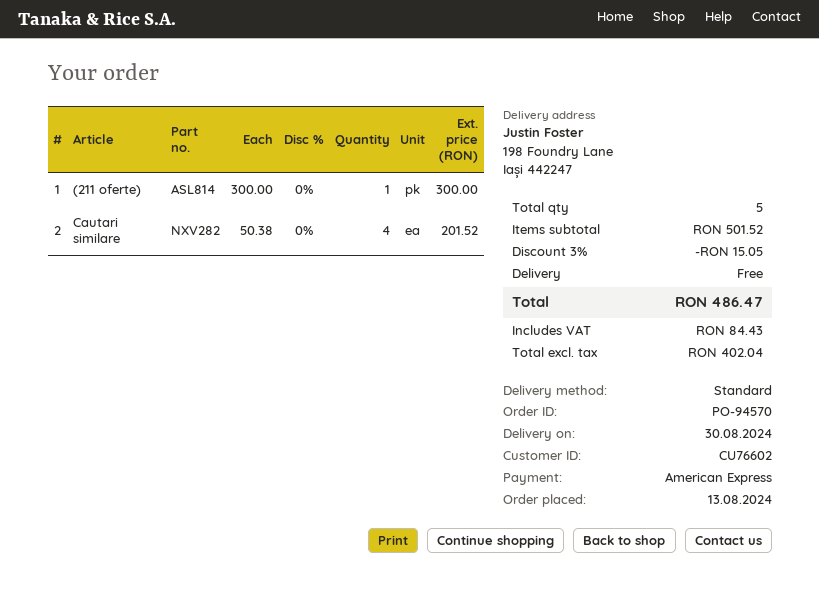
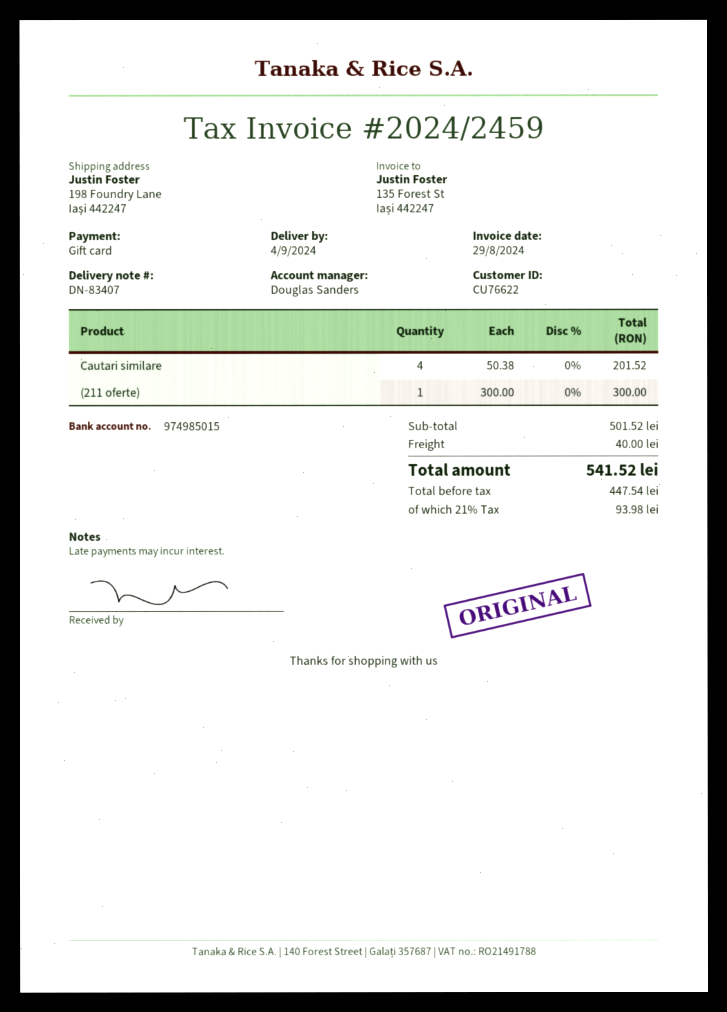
delivery date: 2024-08-30 -> 2024-09-04
customer number: CU76602 -> CU76622
payment method: American Express -> gift card
discount: 3% = 15.05 -> none
shipping: 0.00 -> 40.00
net: 402.04 -> 447.54
tax: 84.43 -> 93.98
total: 486.47 -> 541.52

